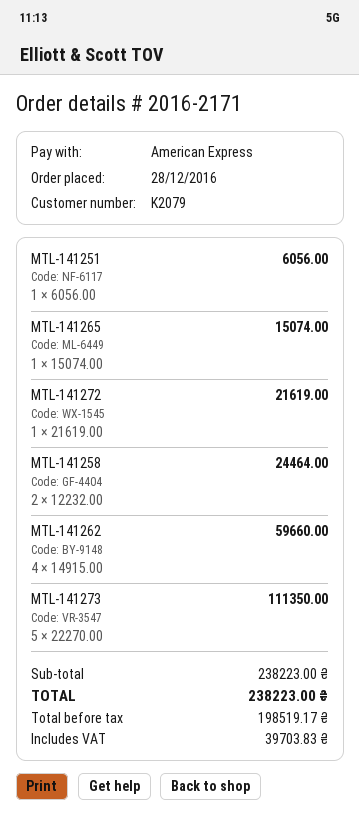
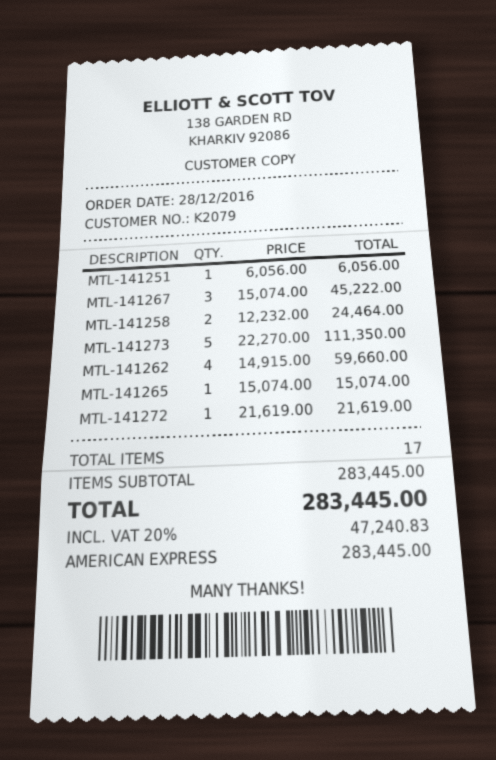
MTL-141267: none -> 3 x 15074.00 = 45222.00
subtotal: 238223.00 -> 283445.00
tax: 39703.83 -> 47240.83
total: 238223.00 -> 283445.00

